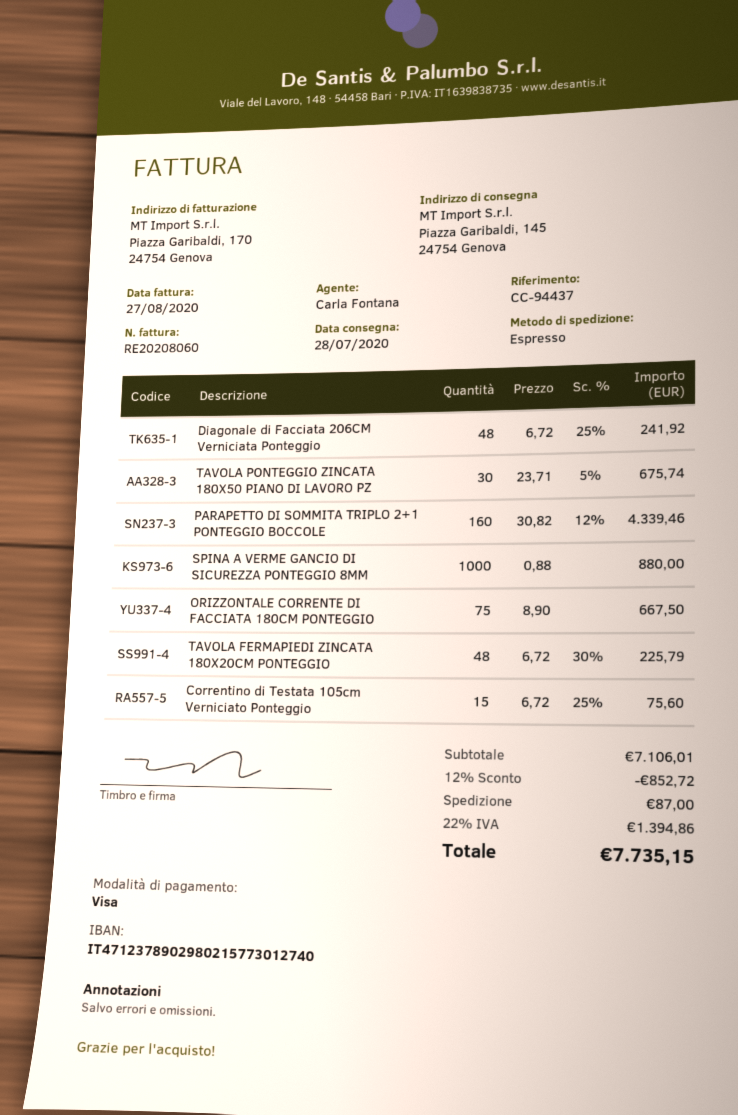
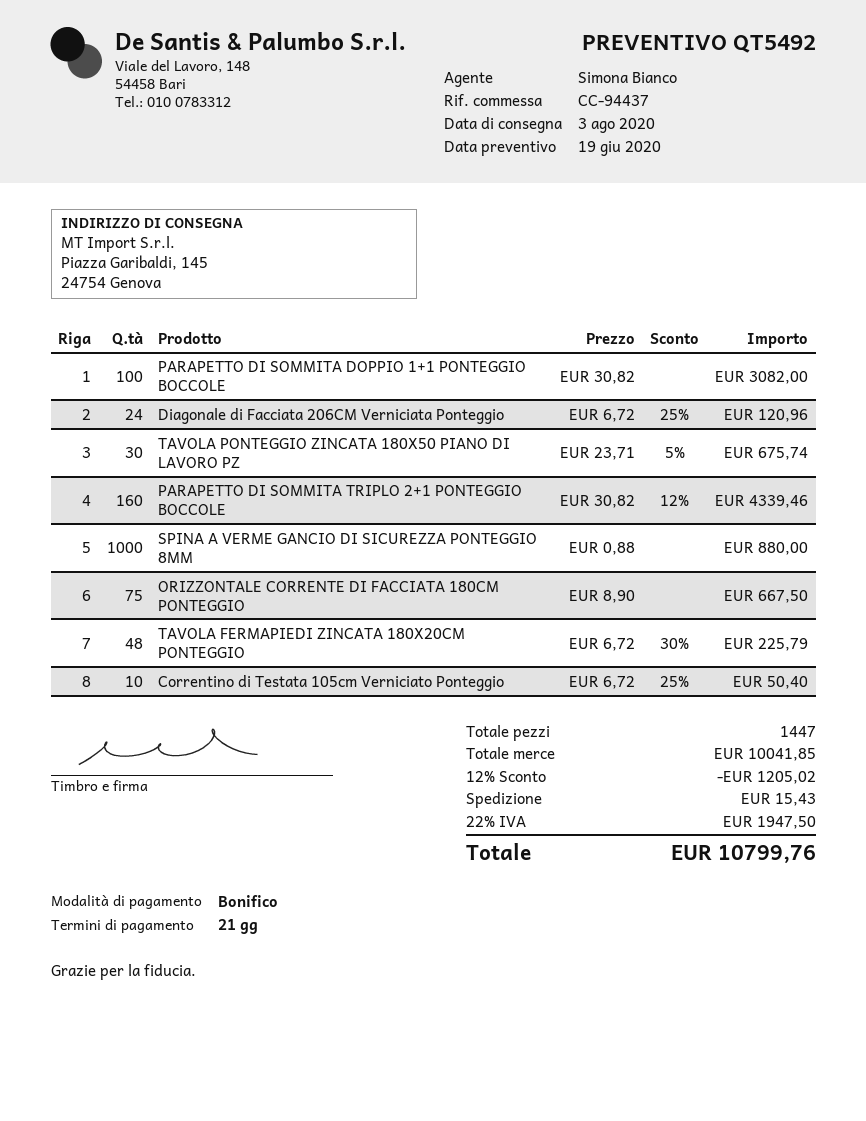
delivery date: 2020-07-28 -> 2020-08-03
sales rep: Carla Fontana -> Simona Bianco
payment method: Visa -> bank transfer
Diagonale di Facciata 206CM Verniciata Ponteggio: 48 x 6.72 - 25% = 241.92 -> 24 x 6.72 - 25% = 120.96
Correntino di Testata 105cm Verniciato Ponteggio: 15 x 6.72 - 25% = 75.60 -> 10 x 6.72 - 25% = 50.40
PARAPETTO DI SOMMITA DOPPIO 1+1 PONTEGGIO BOCCOLE: none -> 100 x 30.82 = 3082.00
subtotal: 7106.01 -> 10041.85
discount: 12% = 852.72 -> 12% = 1205.02
shipping: 87.00 -> 15.43
tax: 22% = 1394.86 -> 22% = 1947.50
total: 7735.15 -> 10799.76

